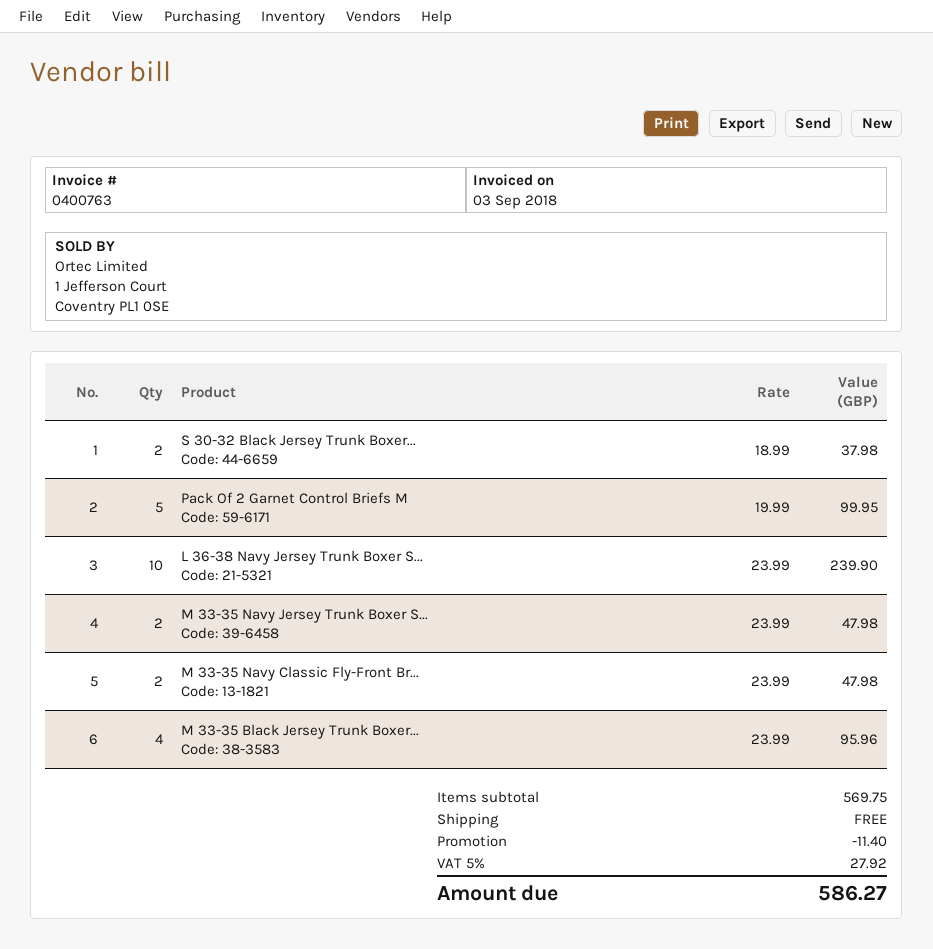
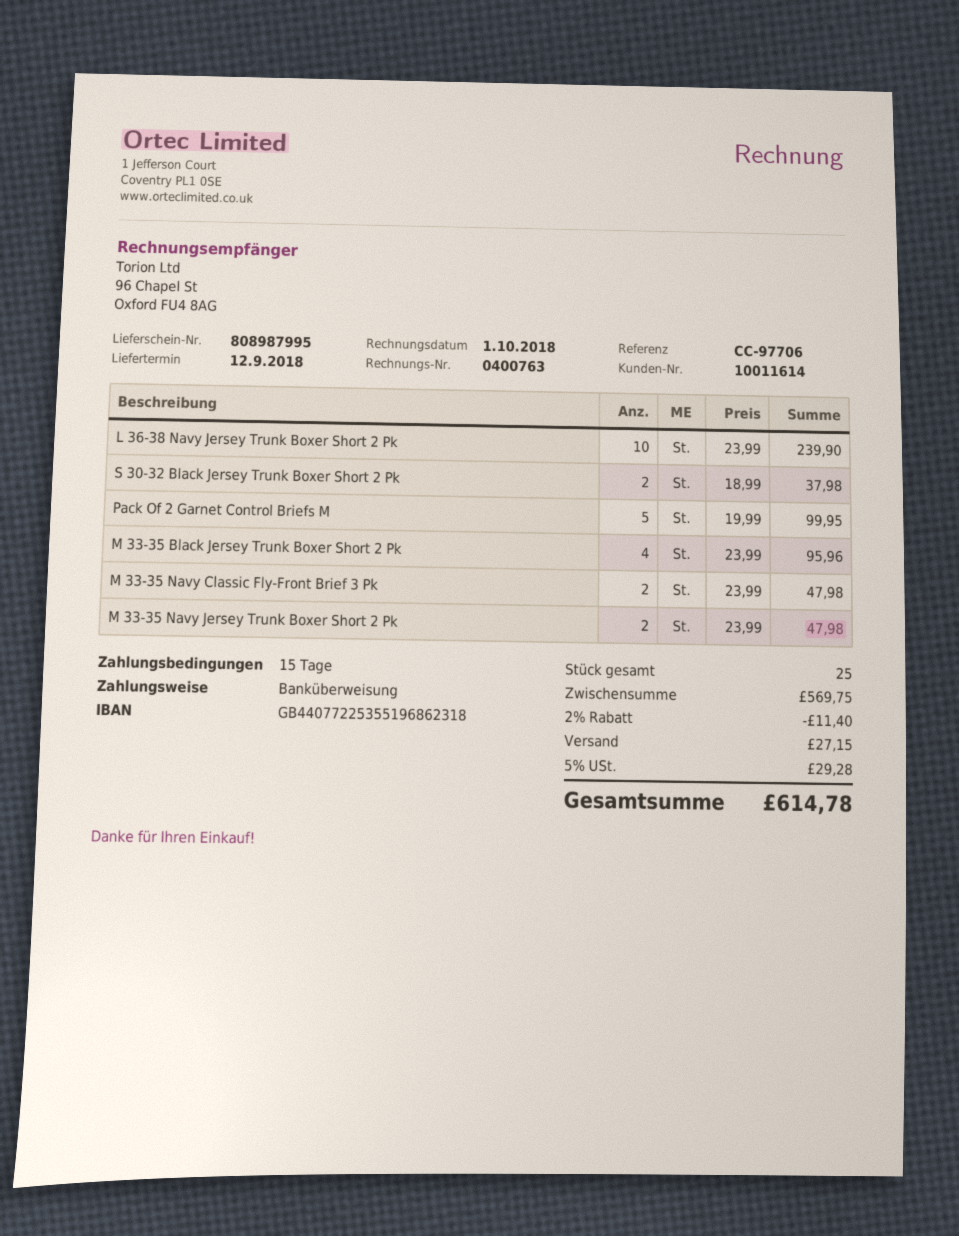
invoice date: 2018-09-03 -> 2018-10-01
shipping: 0.00 -> 27.15
tax: 5% = 27.92 -> 5% = 29.28
total: 586.27 -> 614.78

